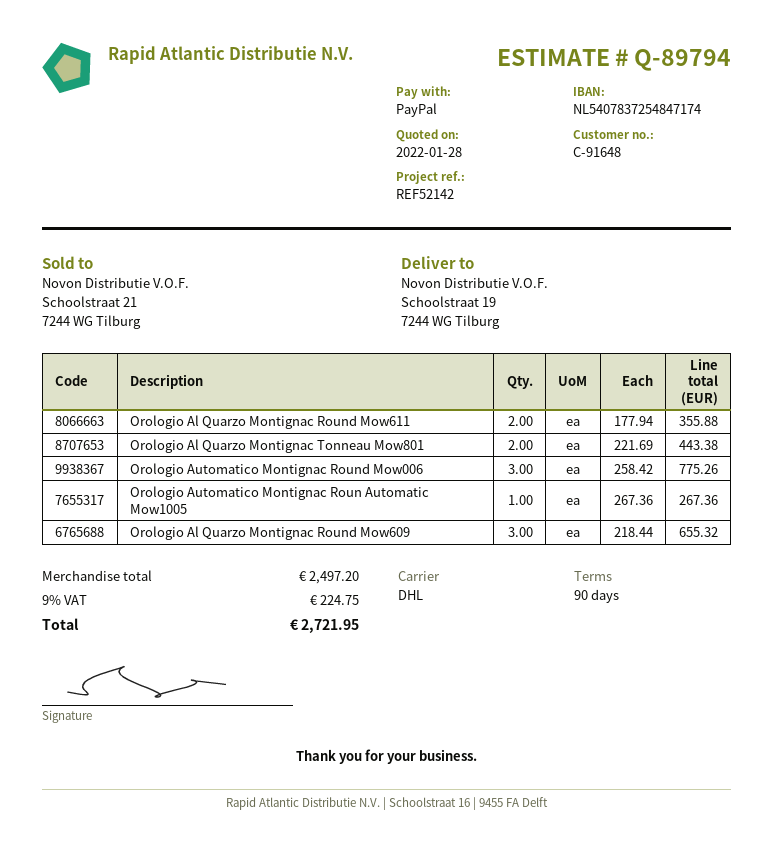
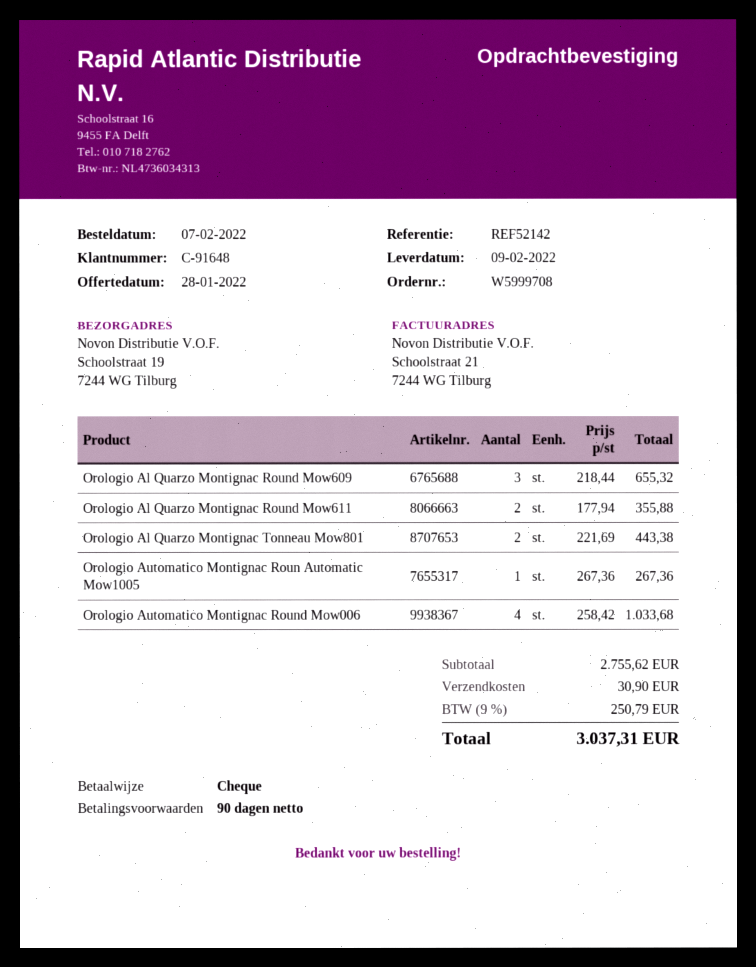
payment method: PayPal -> cheque
Orologio Automatico Montignac Round Mow006: 3 x 258.42 = 775.26 -> 4 x 258.42 = 1033.68
subtotal: 2497.20 -> 2755.62
shipping: none -> 30.90
tax: 9% = 224.75 -> 9% = 250.79
total: 2721.95 -> 3037.31

